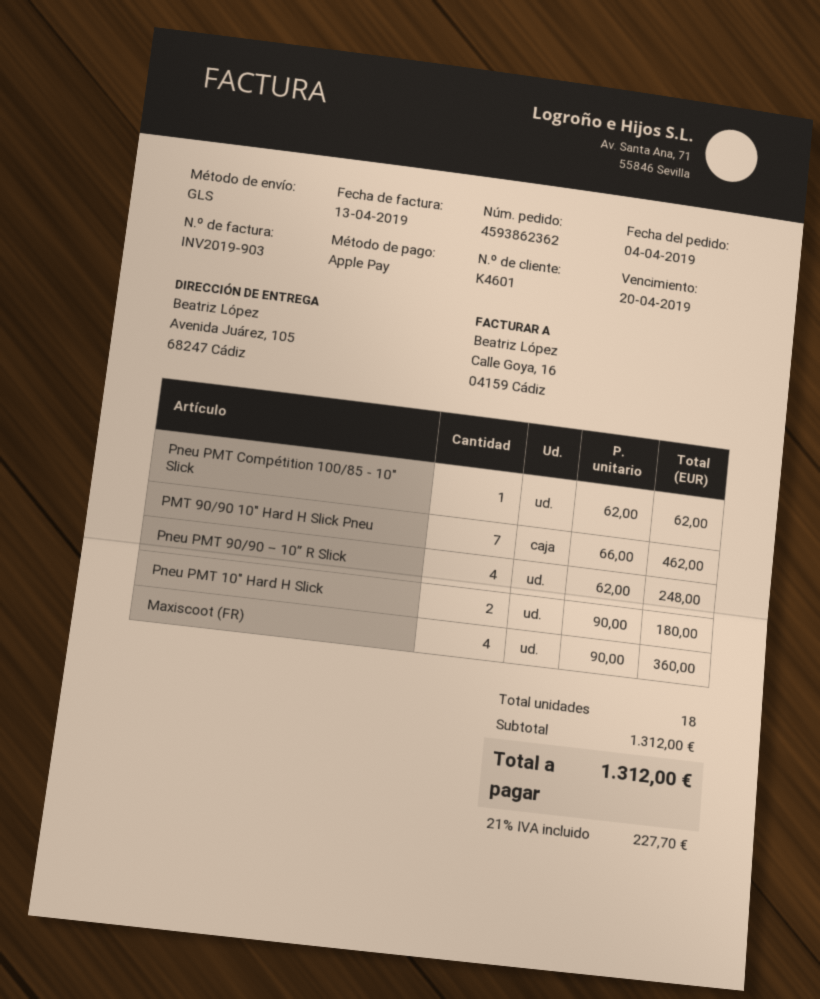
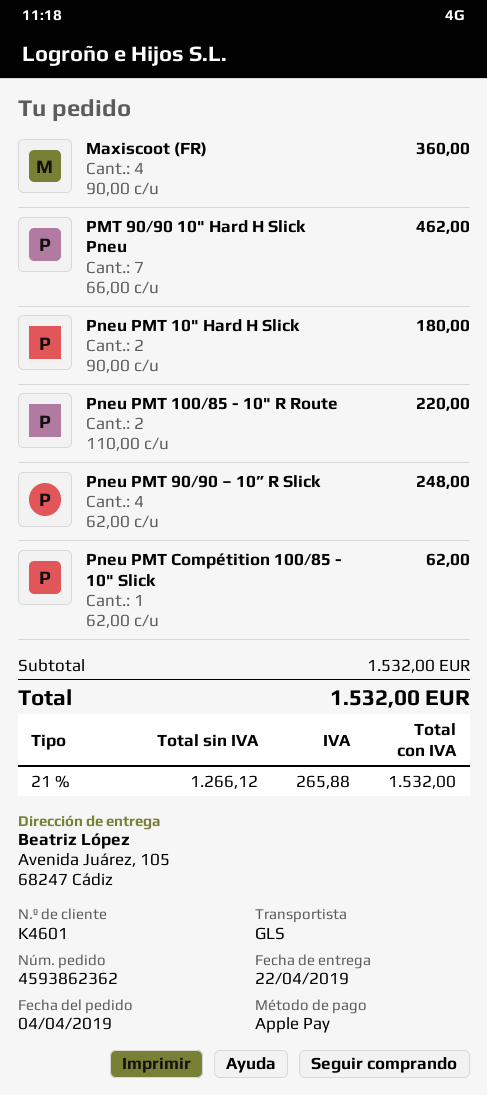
Pneu PMT 100/85 - 10" R Route: none -> 2 x 110.00 = 220.00
subtotal: 1312.00 -> 1532.00
tax: 21% = 227.70 -> 21% = 265.88
total: 1312.00 -> 1532.00

